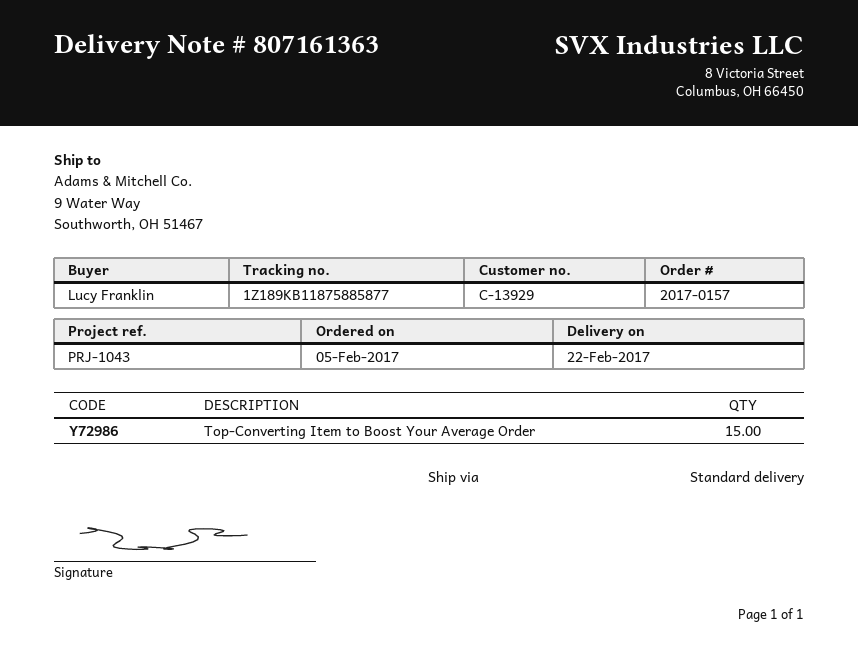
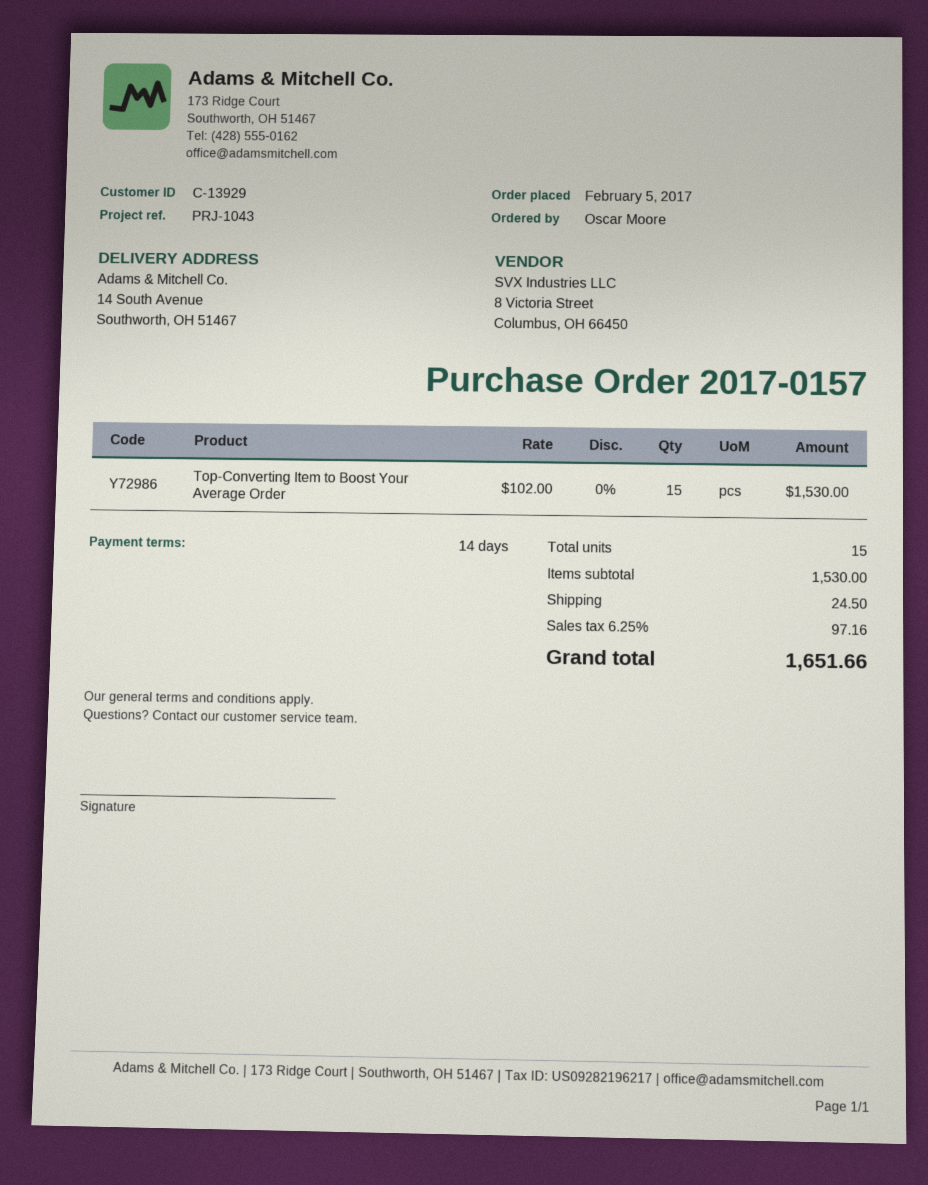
ordered by: Lucy Franklin -> Oscar Moore
ship to: 9 Water Way, Southworth, OH 51467 -> 14 South Avenue, Southworth, OH 51467

